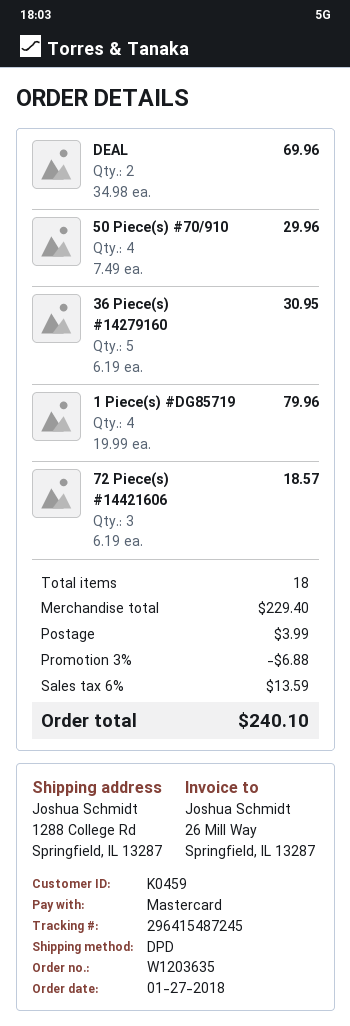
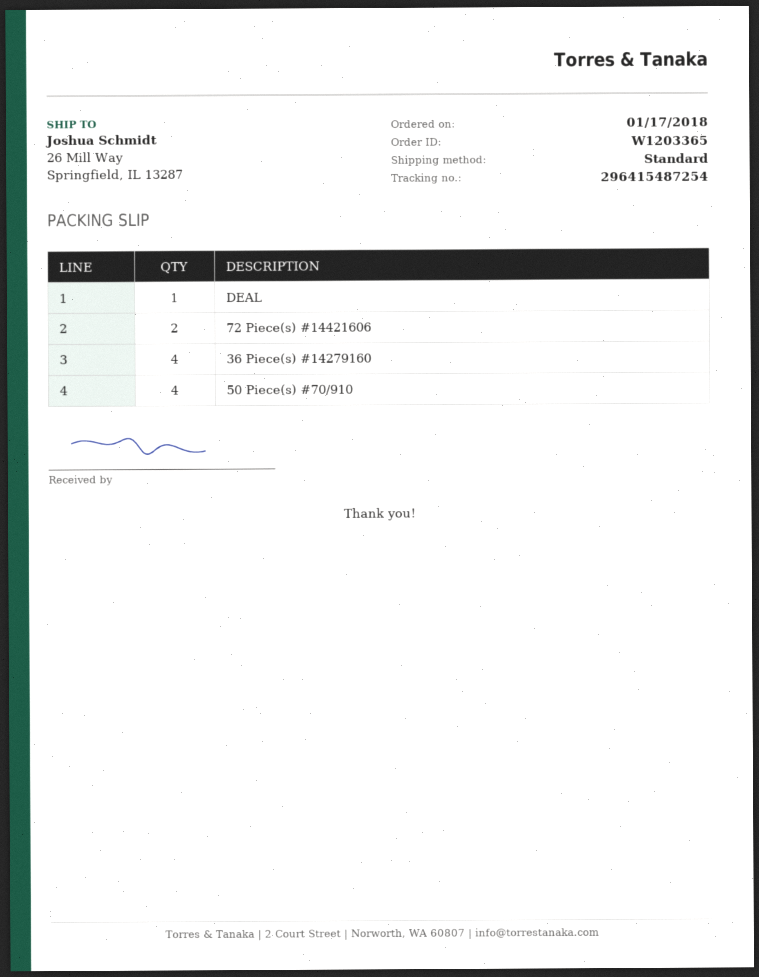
order number: W1203635 -> W1203365
order date: 2018-01-27 -> 2018-01-17
shipping method: DPD -> standard
tracking number: 296415487245 -> 296415487254
ship to: 1288 College Rd, Springfield, IL 13287 -> 26 Mill Way, Springfield, IL 13287
DEAL: 2 -> 1
36 Piece(s) #14279160: 5 -> 4
1 Piece(s) #DG85719: 4 -> none
72 Piece(s) #14421606: 3 -> 2

